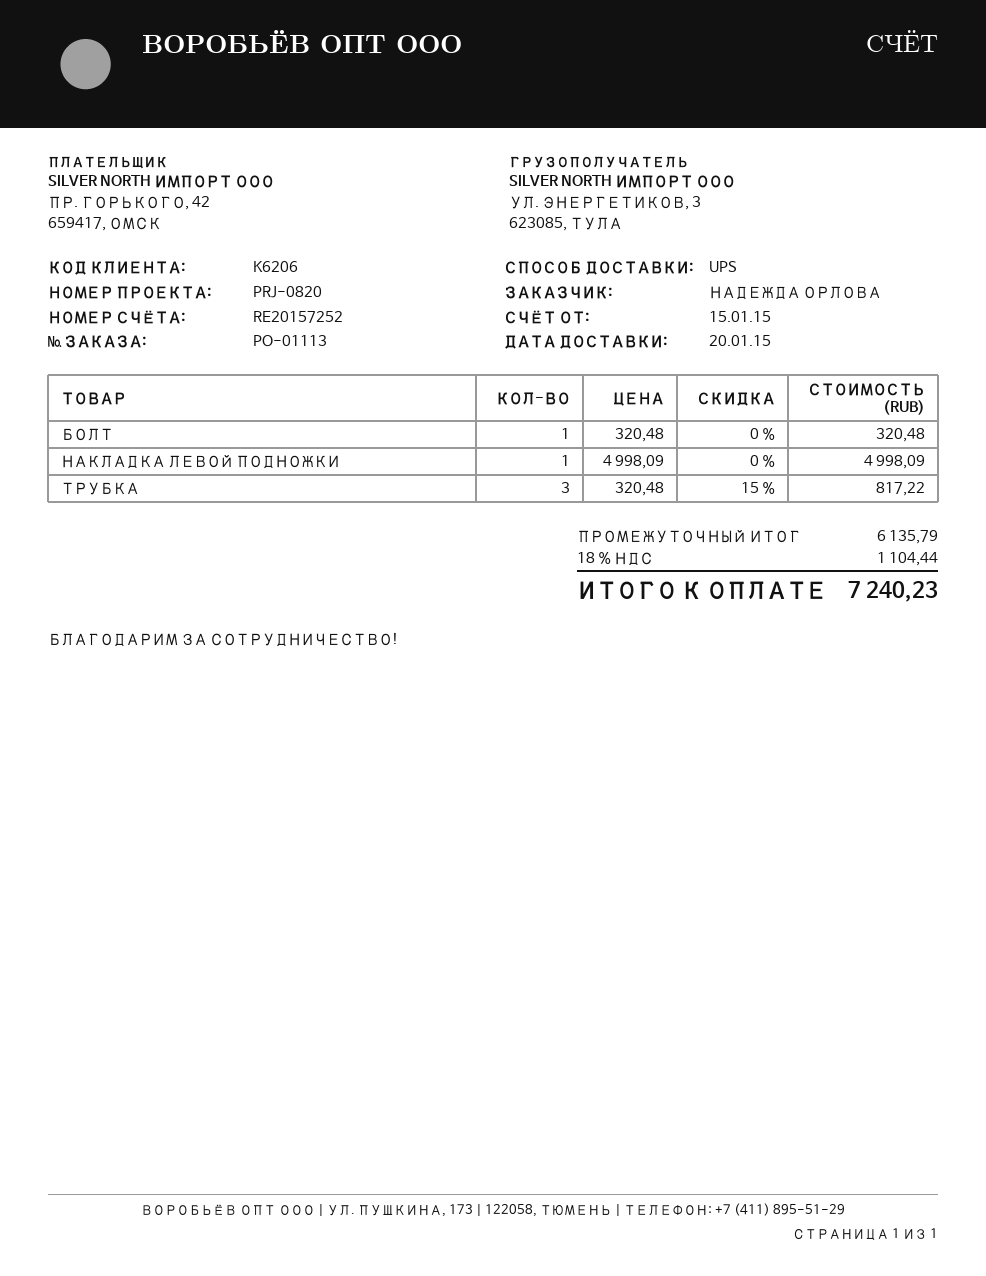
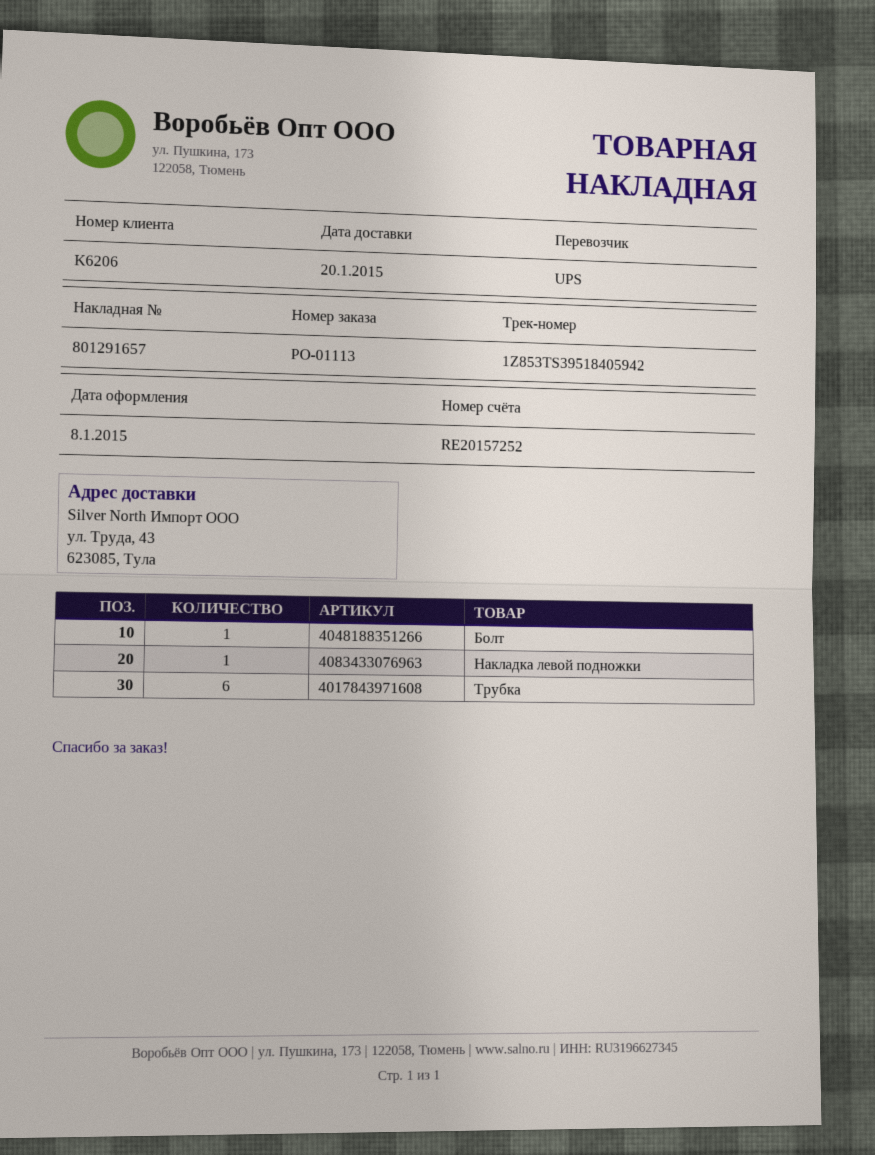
ship to: УЛ. ЭНЕРГЕТИКОВ, 3, 623085, ТУЛА -> ул. Труда, 43, 623085, Тула
ТРУБКА: 3 -> 6

